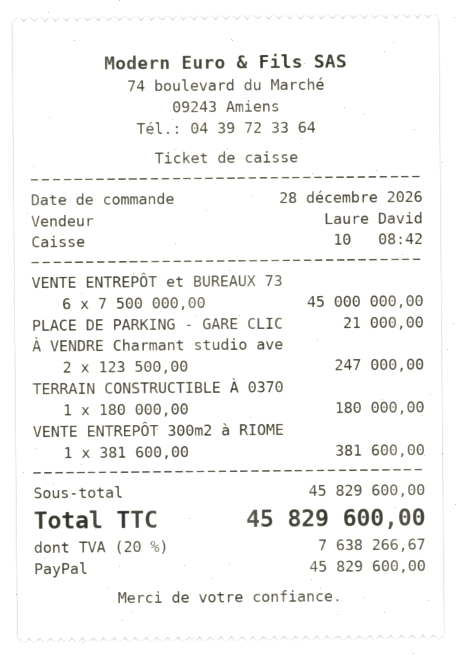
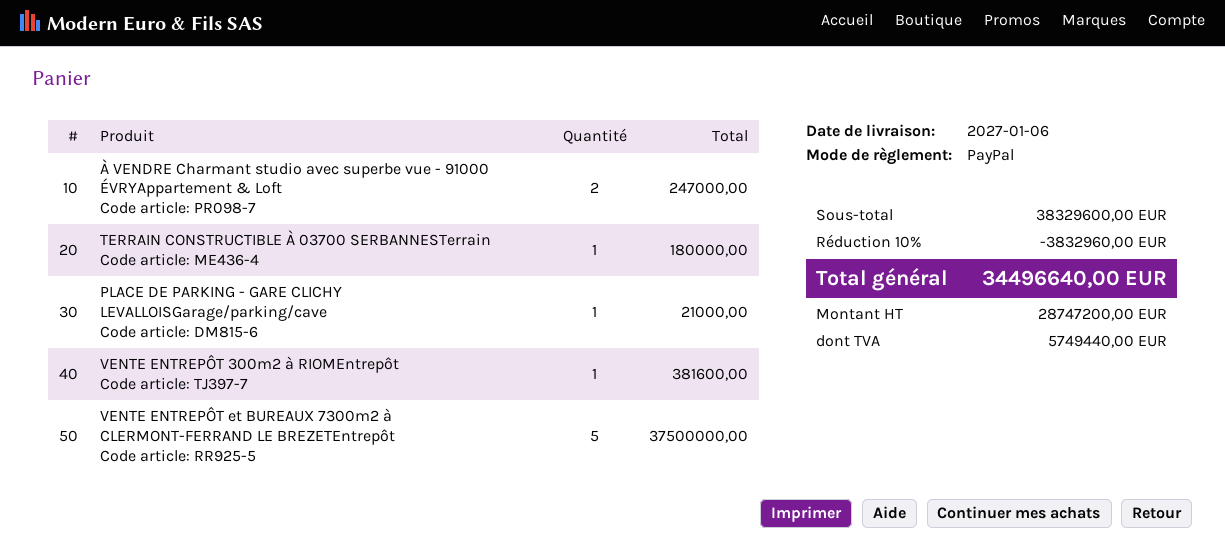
VENTE ENTREPÔT et BUREAUX 73: 6 for 45000000.00 -> 5 for 37500000.00
subtotal: 45829600.00 -> 38329600.00
discount: none -> 10% = 3832960.00
tax: 7638266.67 -> 5749440.00
total: 45829600.00 -> 34496640.00

